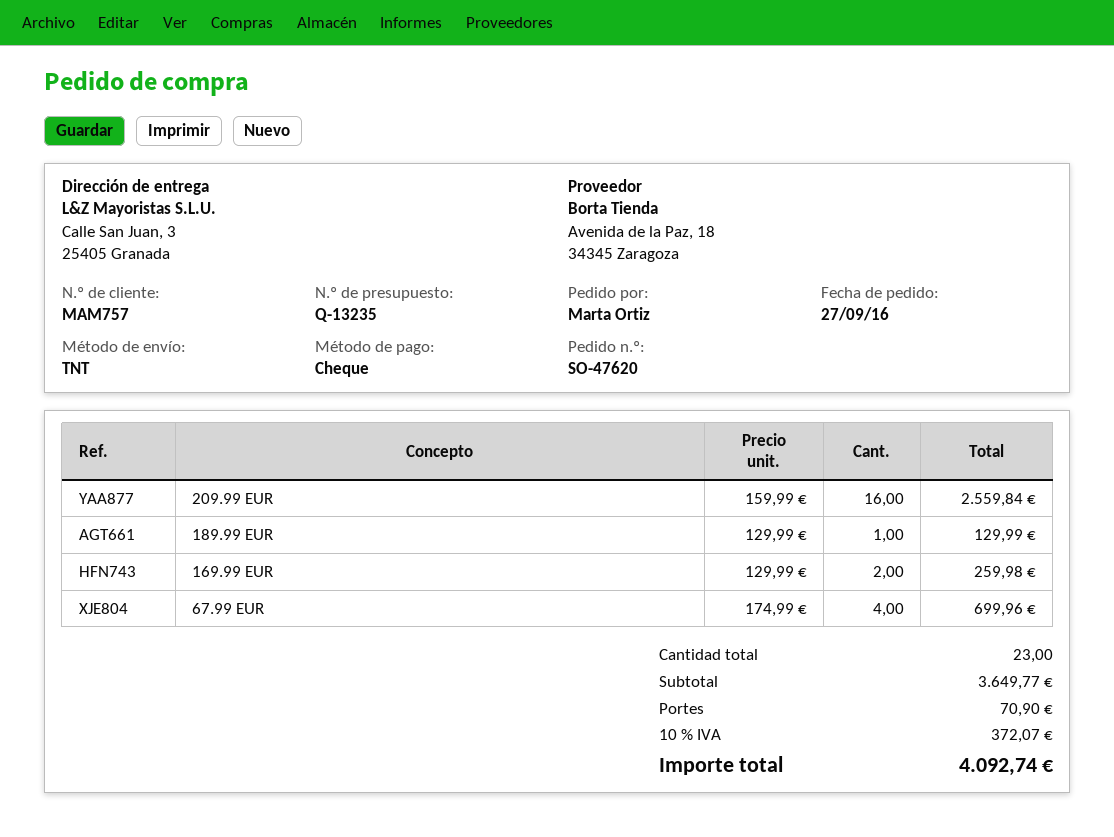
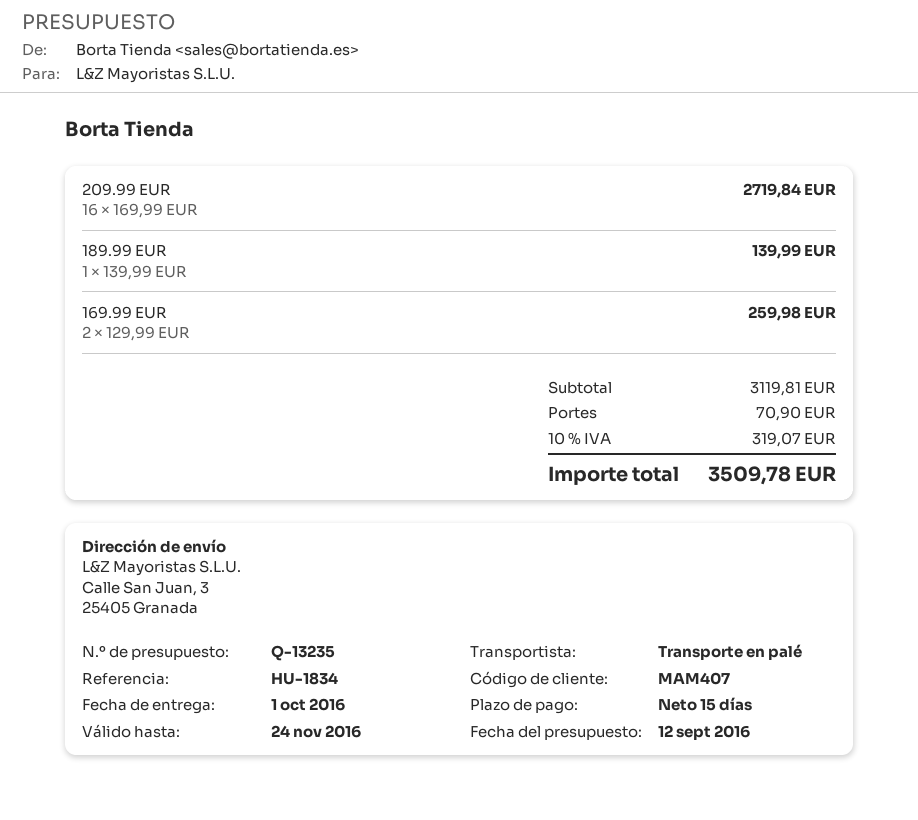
customer number: MAM757 -> MAM407
shipping method: TNT -> pallet freight
209.99 EUR: 16 x 159.99 = 2559.84 -> 16 x 169.99 = 2719.84
189.99 EUR: 1 x 129.99 = 129.99 -> 1 x 139.99 = 139.99
67.99 EUR: 4 x 174.99 = 699.96 -> none
subtotal: 3649.77 -> 3119.81
tax: 10% = 372.07 -> 10% = 319.07
total: 4092.74 -> 3509.78

